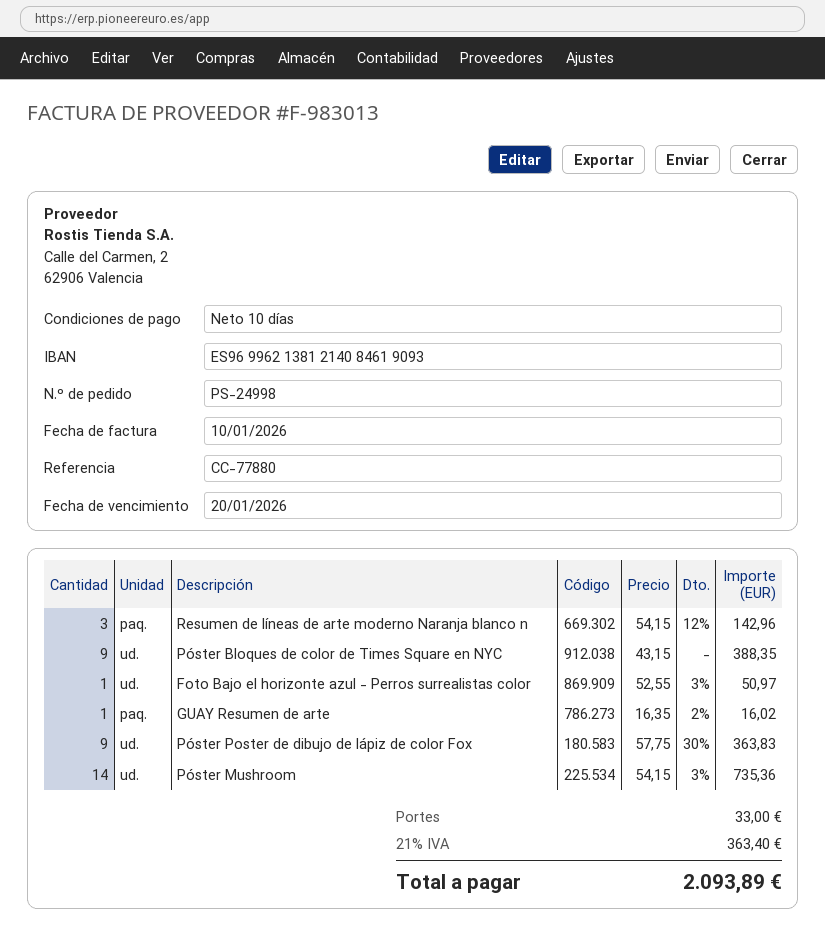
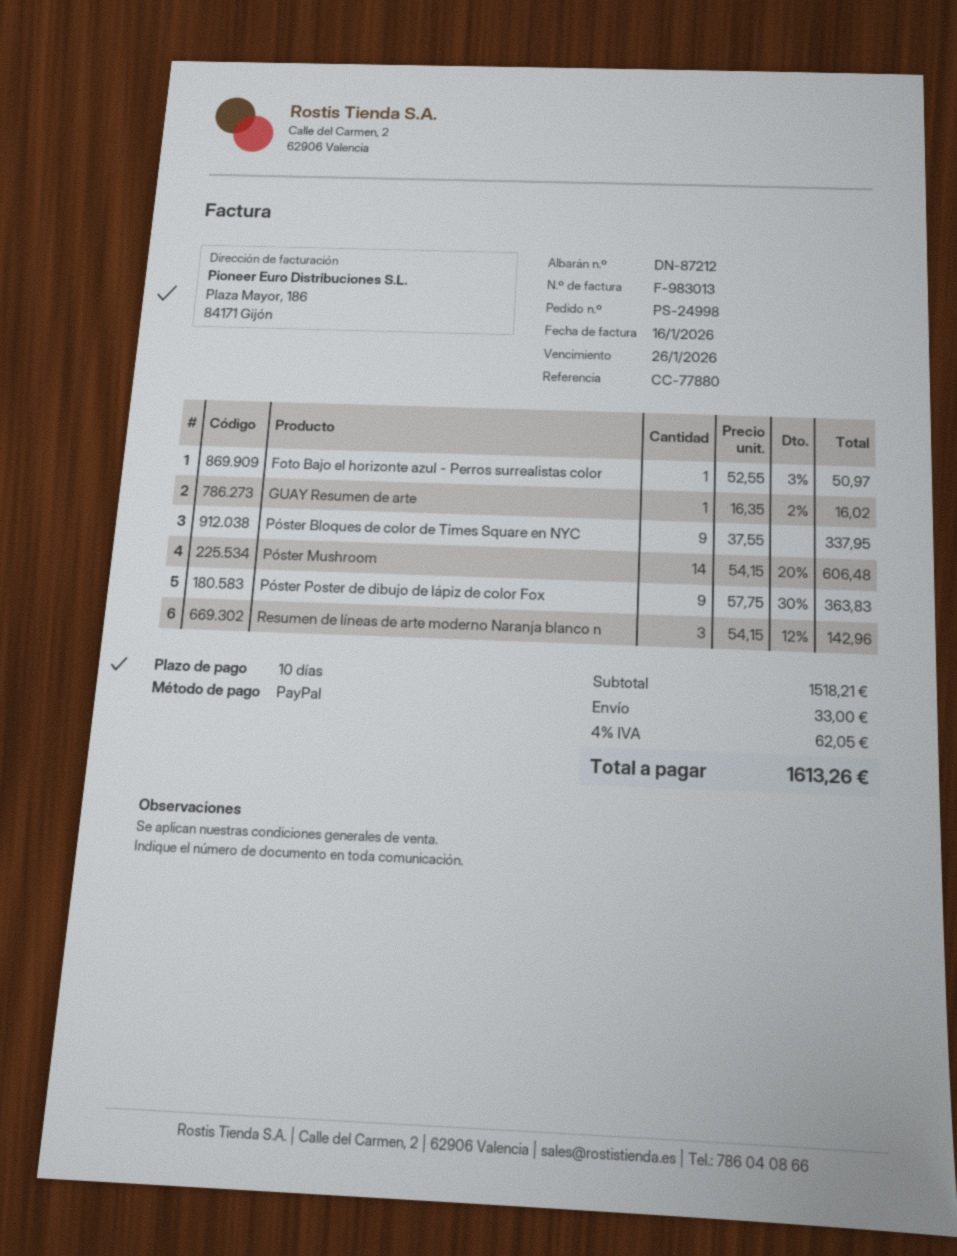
invoice date: 2026-01-10 -> 2026-01-16
due date: 2026-01-20 -> 2026-01-26
Póster Bloques de color de Times Square en NYC: 9 x 43.15 = 388.35 -> 9 x 37.55 = 337.95
Póster Mushroom: 14 x 54.15 - 3% = 735.36 -> 14 x 54.15 - 20% = 606.48
tax: 21% = 363.40 -> 4% = 62.05
total: 2093.89 -> 1613.26

